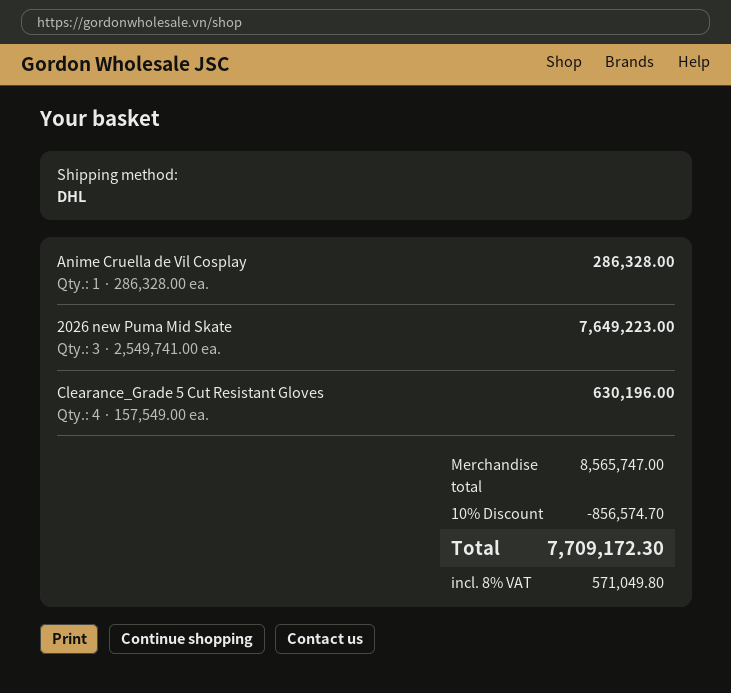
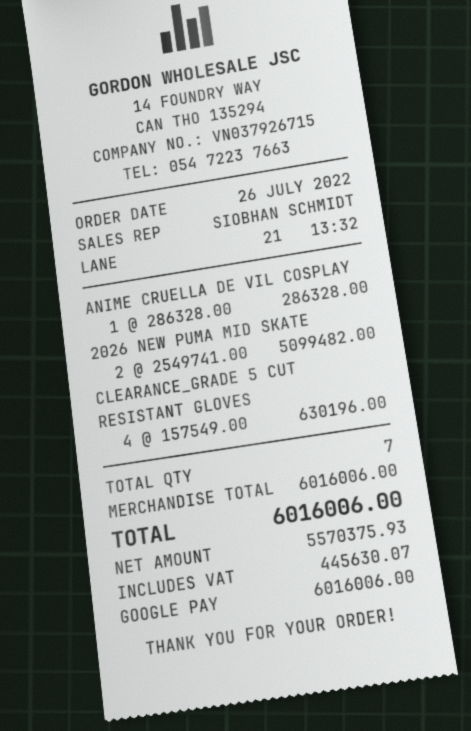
2026 new Puma Mid Skate: 3 x 2549741.00 = 7649223.00 -> 2 x 2549741.00 = 5099482.00
subtotal: 8565747.00 -> 6016006.00
discount: 10% = 856574.70 -> none
tax: 571049.80 -> 445630.07
total: 7709172.30 -> 6016006.00

